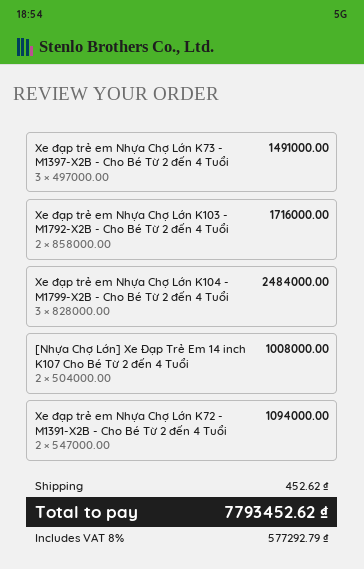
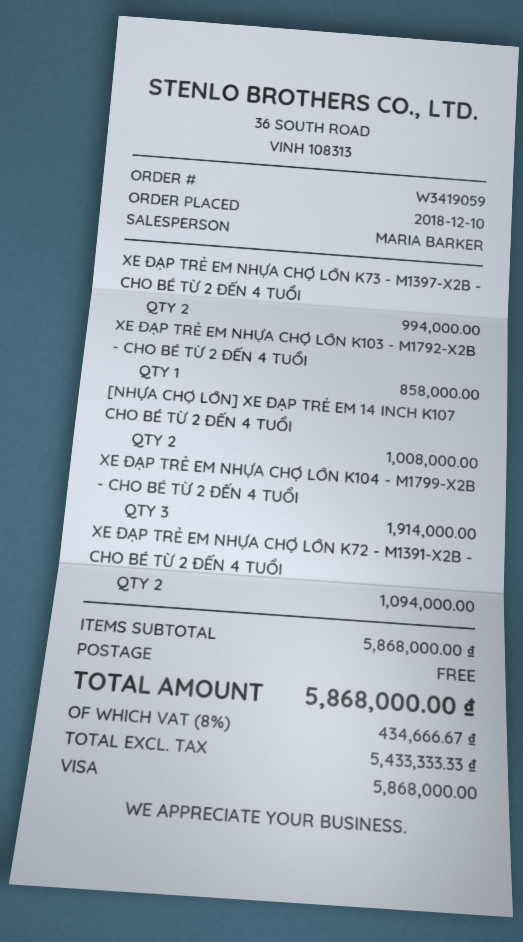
Xe đạp trẻ em Nhựa Chợ Lớn K73 - M1397-X2B - Cho Bé Từ 2 đến 4 Tuổi: 3 for 1491000.00 -> 2 for 994000.00
Xe đạp trẻ em Nhựa Chợ Lớn K103 - M1792-X2B - Cho Bé Từ 2 đến 4 Tuổi: 2 for 1716000.00 -> 1 for 858000.00
Xe đạp trẻ em Nhựa Chợ Lớn K104 - M1799-X2B - Cho Bé Từ 2 đến 4 Tuổi: 3 for 2484000.00 -> 3 for 1914000.00
shipping: 452.62 -> 0.00
tax: 8% = 577292.79 -> 8% = 434666.67
total: 7793452.62 -> 5868000.00

